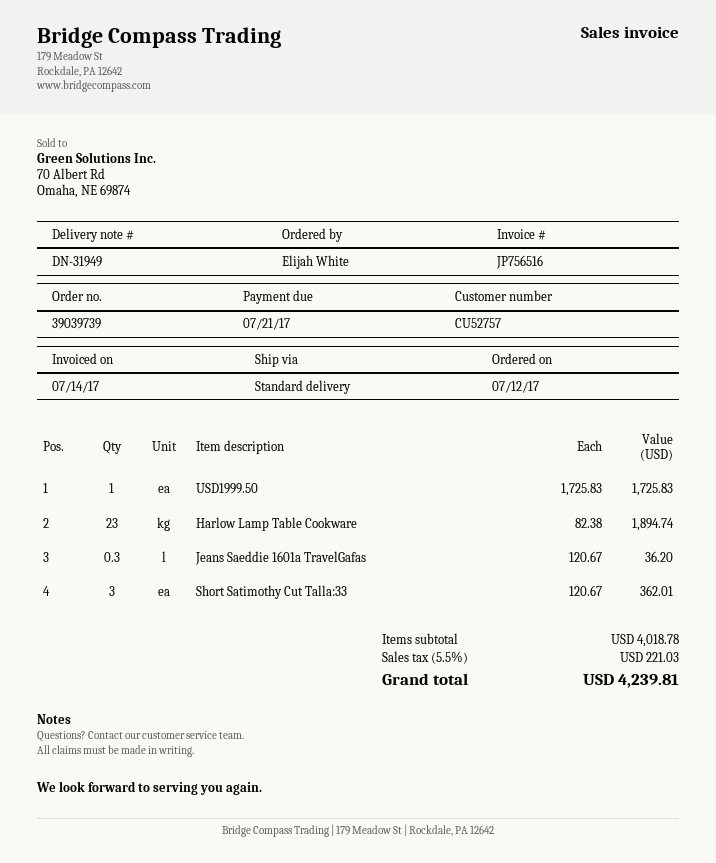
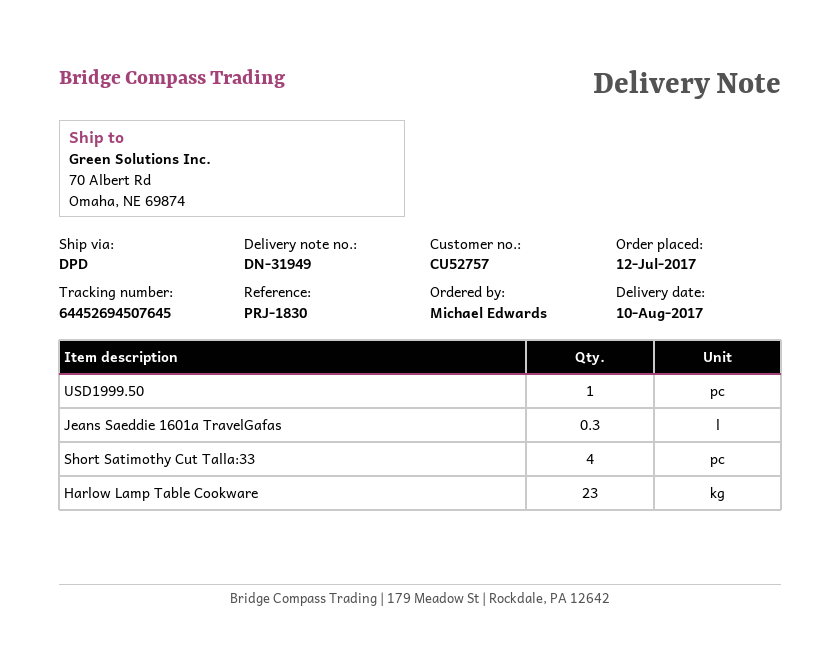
ordered by: Elijah White -> Michael Edwards
shipping method: standard -> DPD
Short Satimothy Cut Talla:33: 3 -> 4

